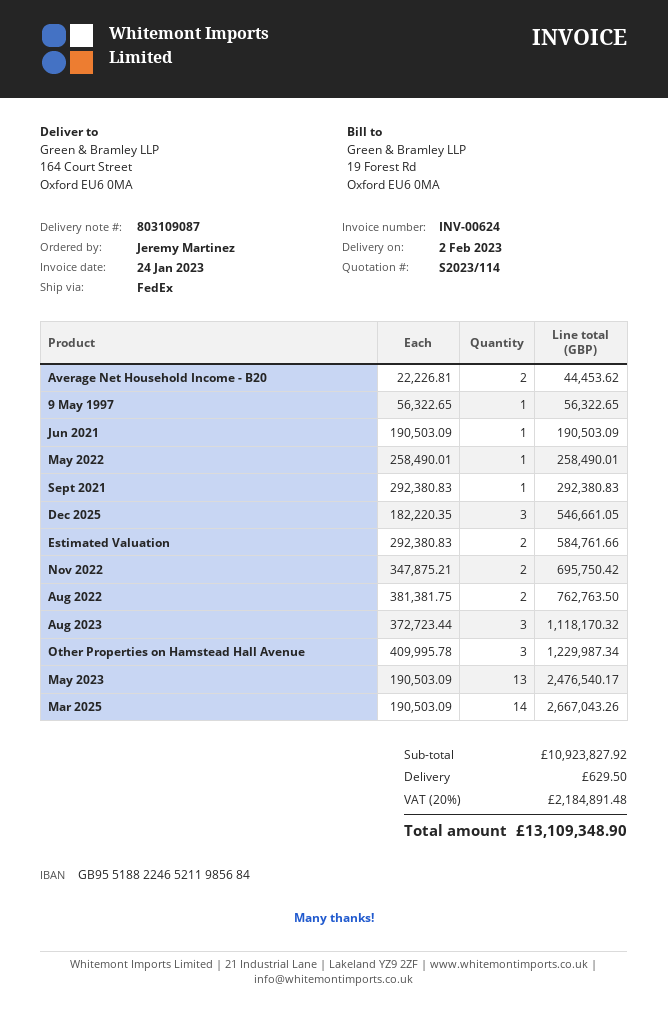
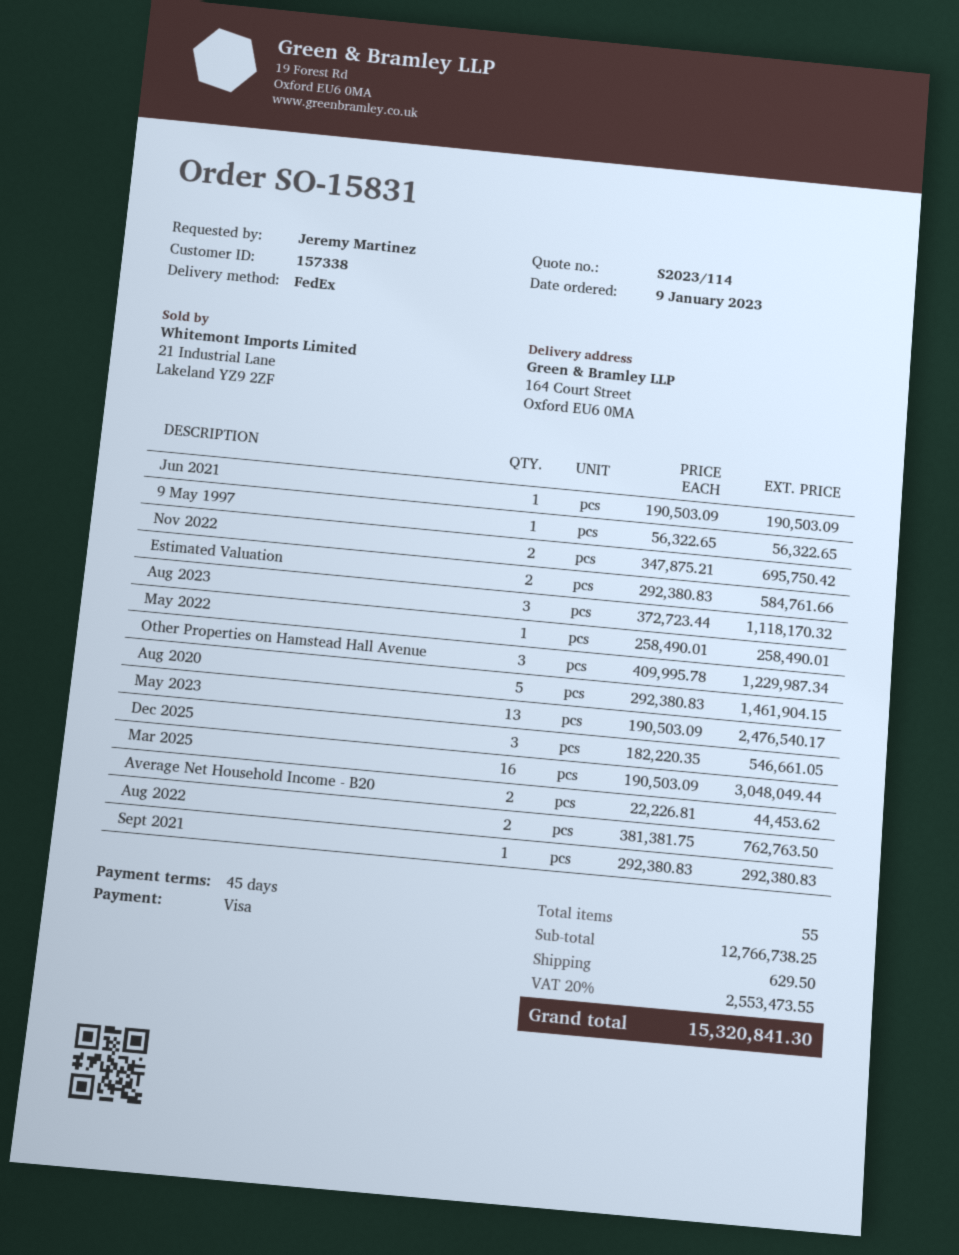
Mar 2025: 14 x 190503.09 = 2667043.26 -> 16 x 190503.09 = 3048049.44
Aug 2020: none -> 5 x 292380.83 = 1461904.15
subtotal: 10923827.92 -> 12766738.25
tax: 20% = 2184891.48 -> 20% = 2553473.55
total: 13109348.90 -> 15320841.30

